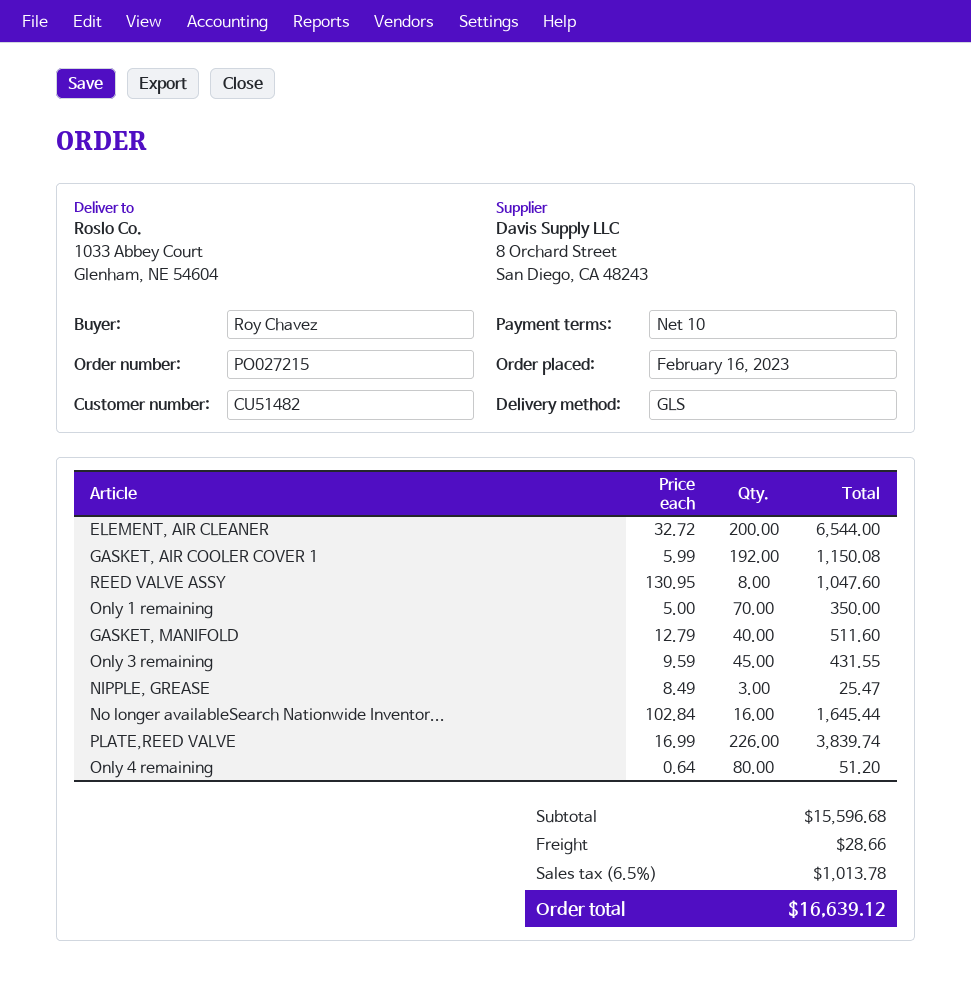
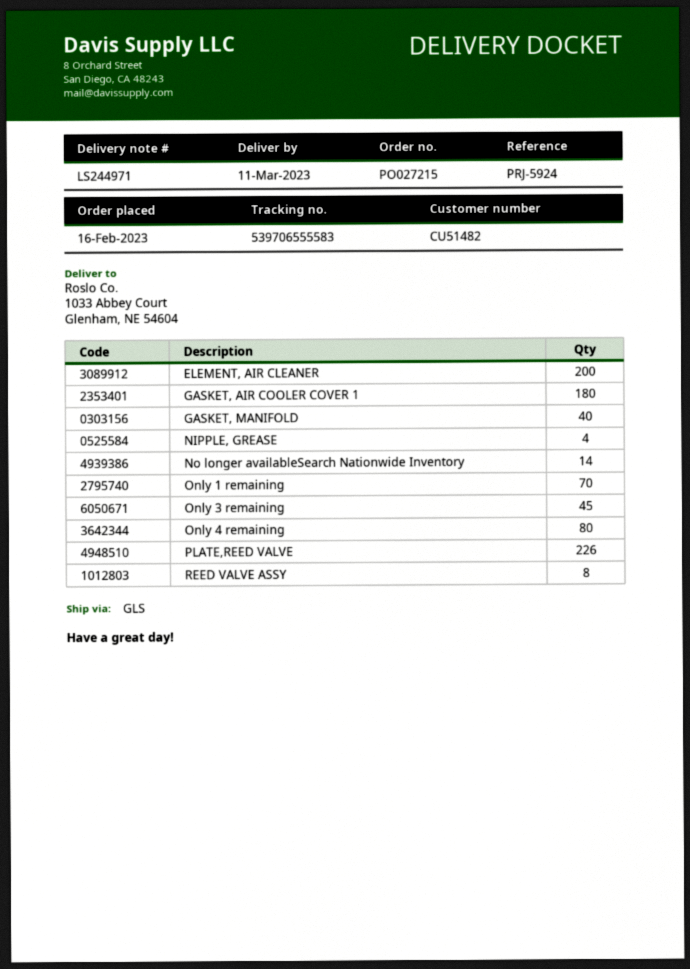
GASKET, AIR COOLER COVER 1: 192 -> 180
NIPPLE, GREASE: 3 -> 4
No longer availableSearch Nationwide Inventor...: 16 -> 14

